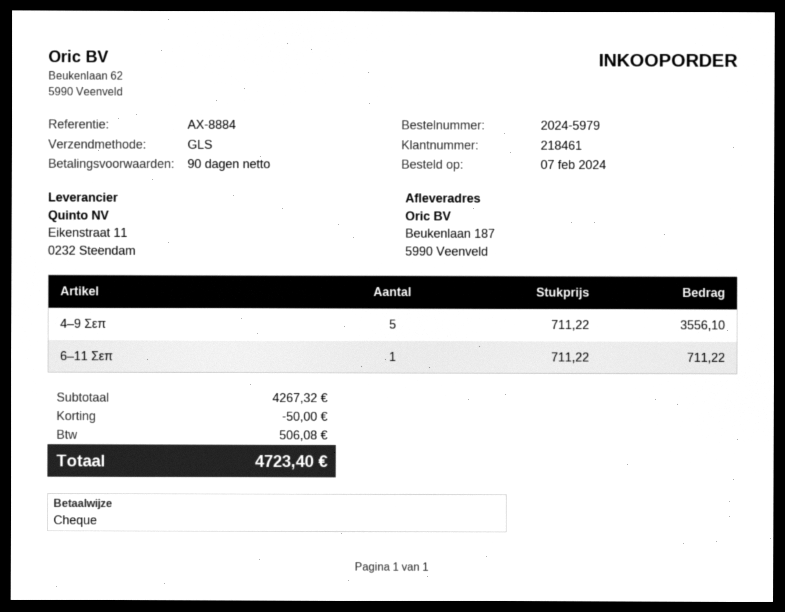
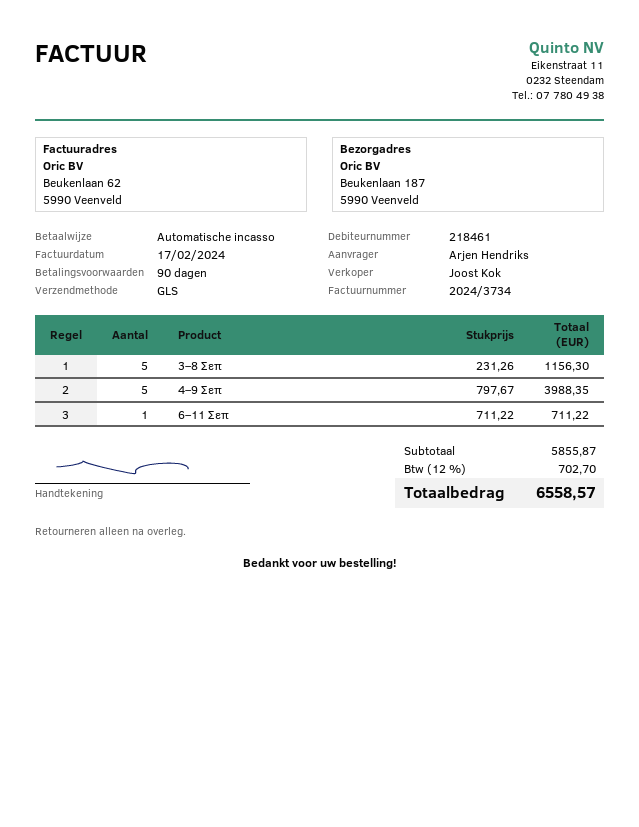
payment method: cheque -> direct debit
4–9 Σεπ: 5 x 711.22 = 3556.10 -> 5 x 797.67 = 3988.35
3–8 Σεπ: none -> 5 x 231.26 = 1156.30
subtotal: 4267.32 -> 5855.87
discount: 50.00 -> none
tax: 506.08 -> 702.70
total: 4723.40 -> 6558.57

